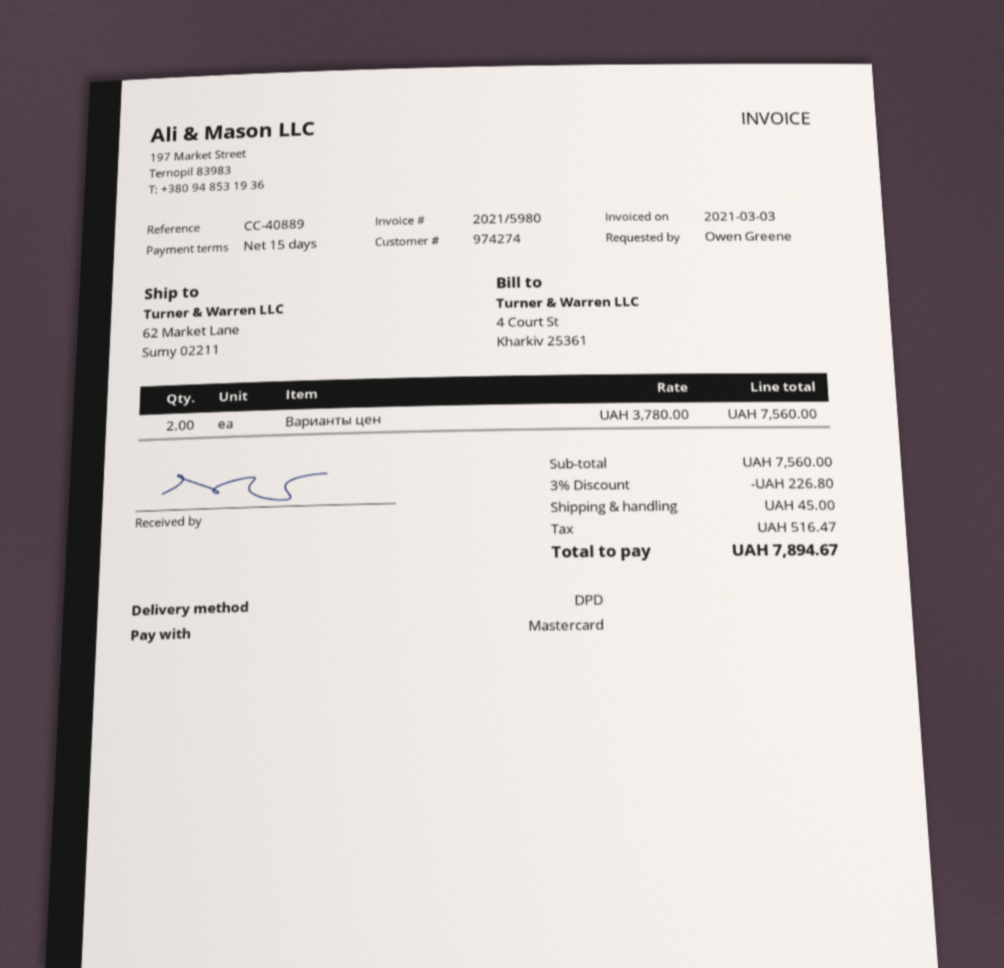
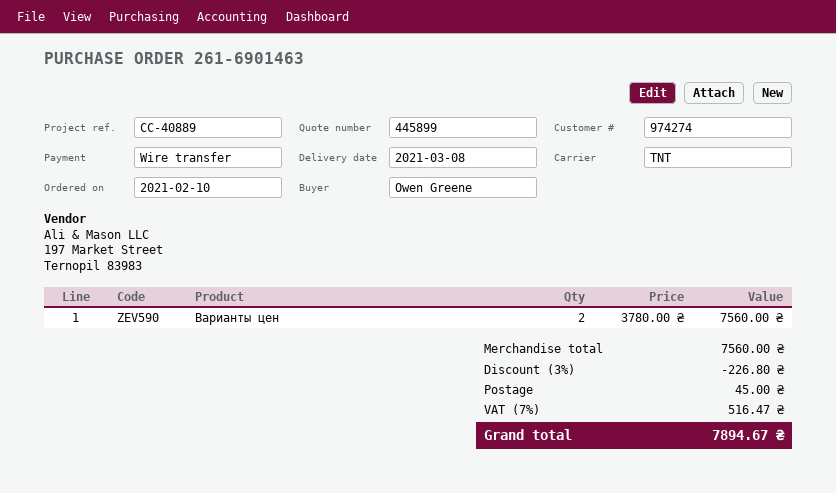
payment method: Mastercard -> bank transfer
shipping method: DPD -> TNT

